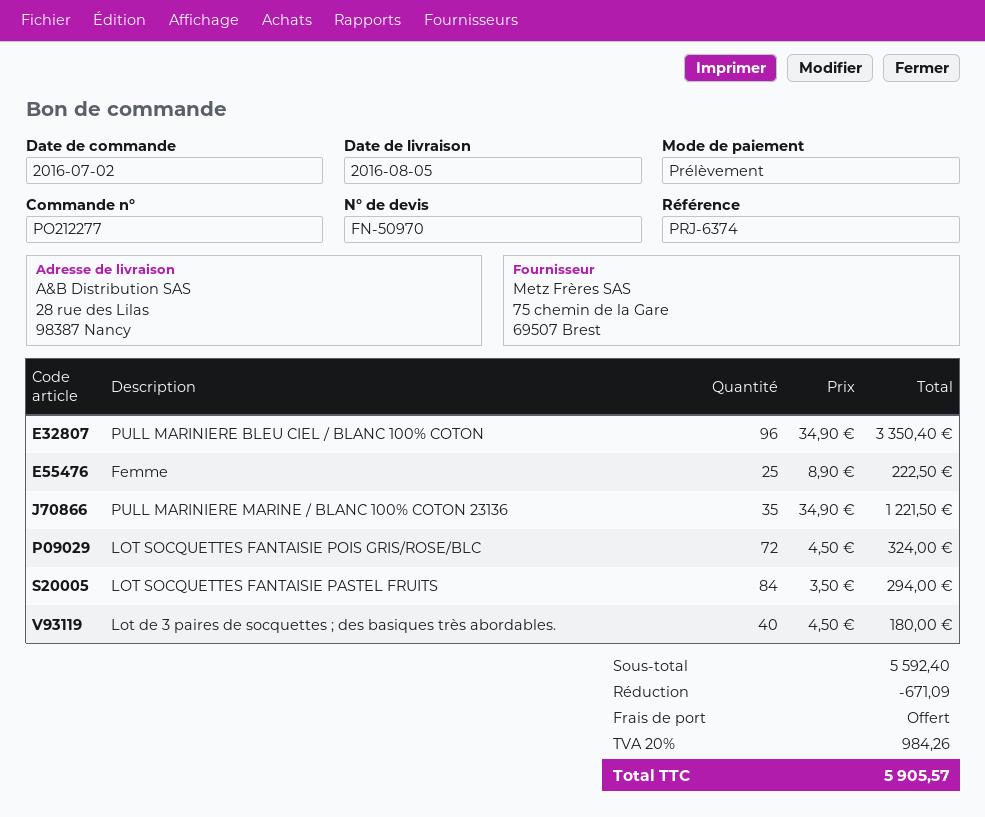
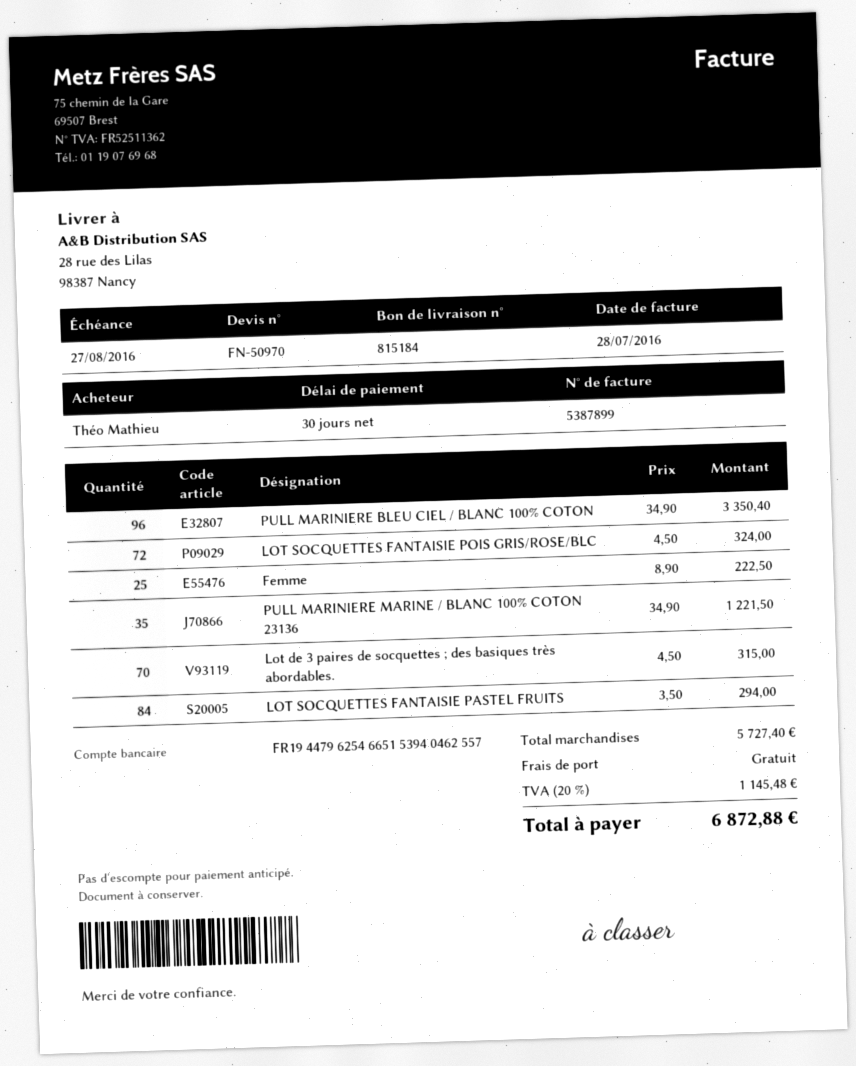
Lot de 3 paires de socquettes ; des basiques très abordables.: 40 x 4.50 = 180.00 -> 70 x 4.50 = 315.00
subtotal: 5592.40 -> 5727.40
discount: 671.09 -> none
tax: 20% = 984.26 -> 20% = 1145.48
total: 5905.57 -> 6872.88

